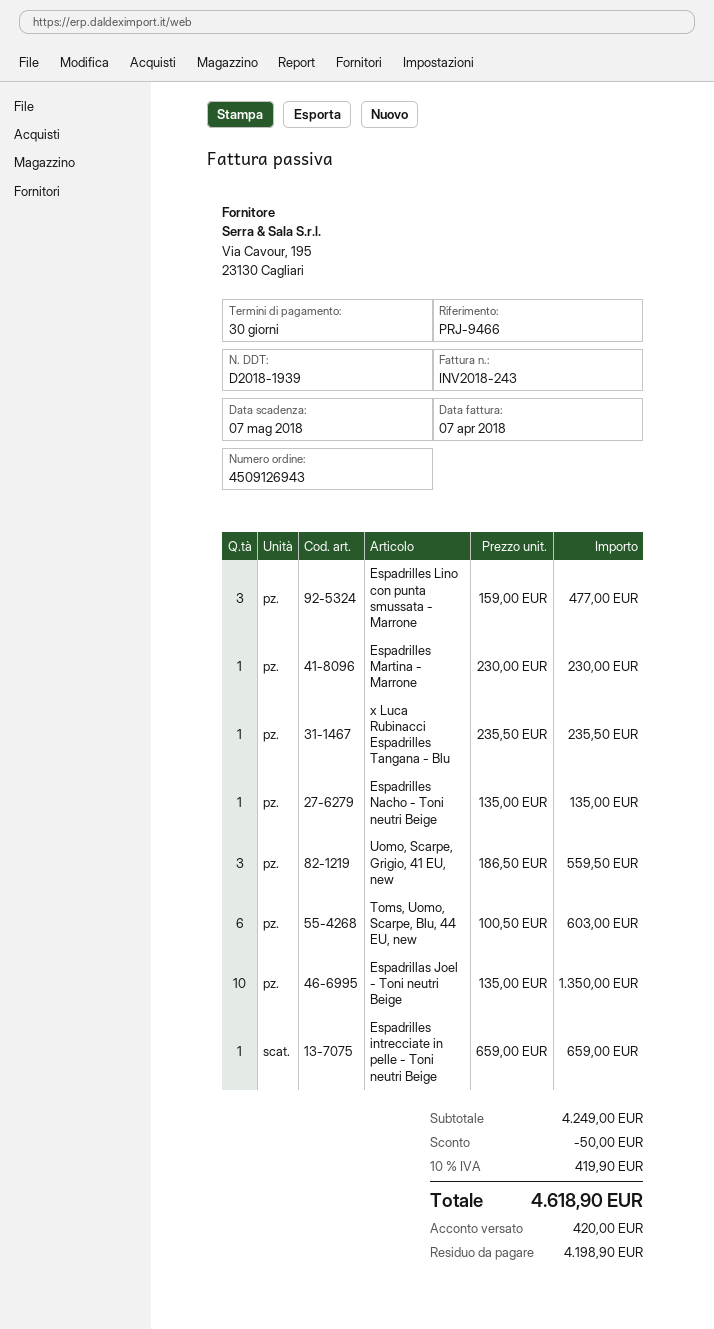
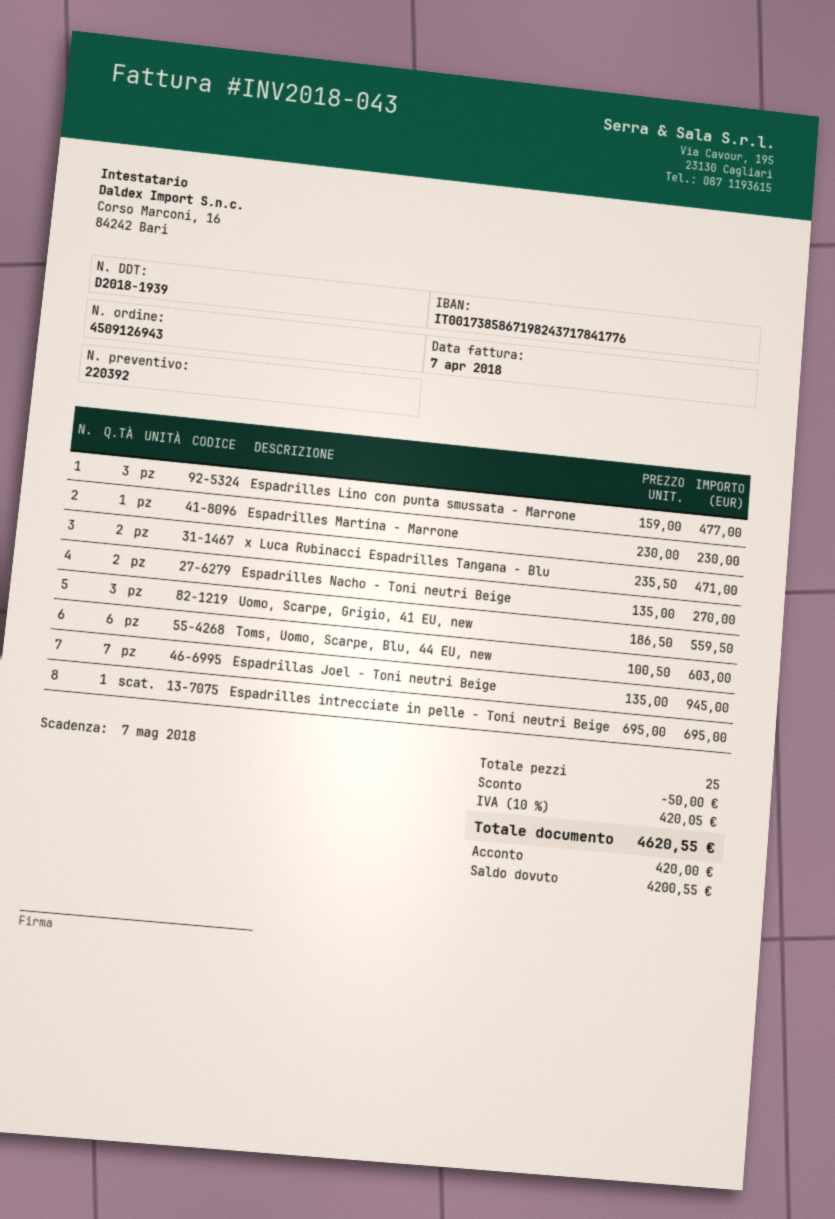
invoice number: INV2018-243 -> INV2018-043
x Luca Rubinacci Espadrilles Tangana - Blu: 1 x 235.50 = 235.50 -> 2 x 235.50 = 471.00
Espadrilles Nacho - Toni neutri Beige: 1 x 135.00 = 135.00 -> 2 x 135.00 = 270.00
Espadrillas Joel - Toni neutri Beige: 10 x 135.00 = 1350.00 -> 7 x 135.00 = 945.00
Espadrilles intrecciate in pelle - Toni neutri Beige: 1 x 659.00 = 659.00 -> 1 x 695.00 = 695.00
tax: 10% = 419.90 -> 10% = 420.05
total: 4618.90 -> 4620.55
balance: 4198.90 -> 4200.55

